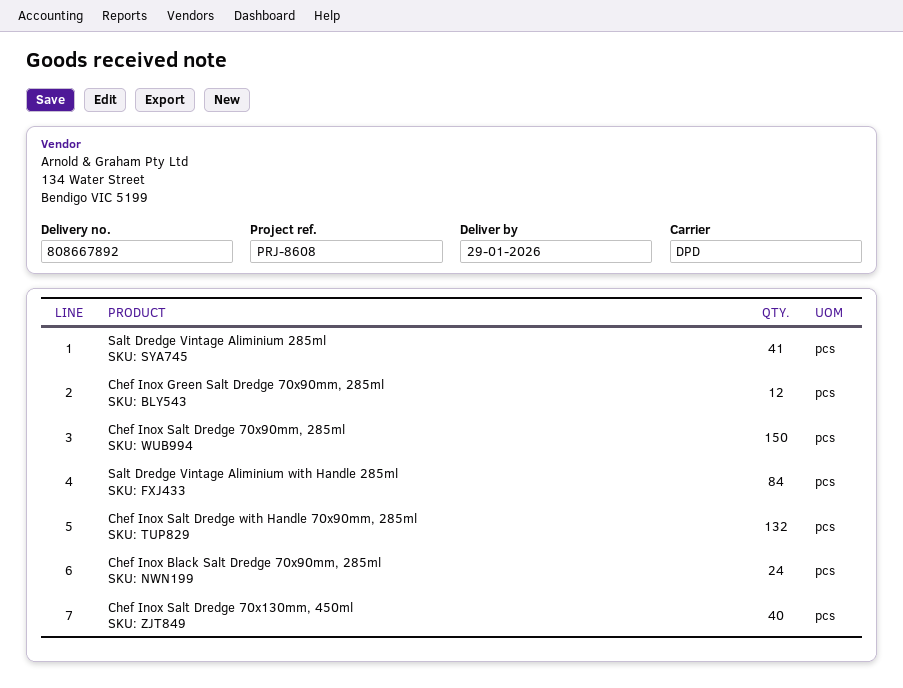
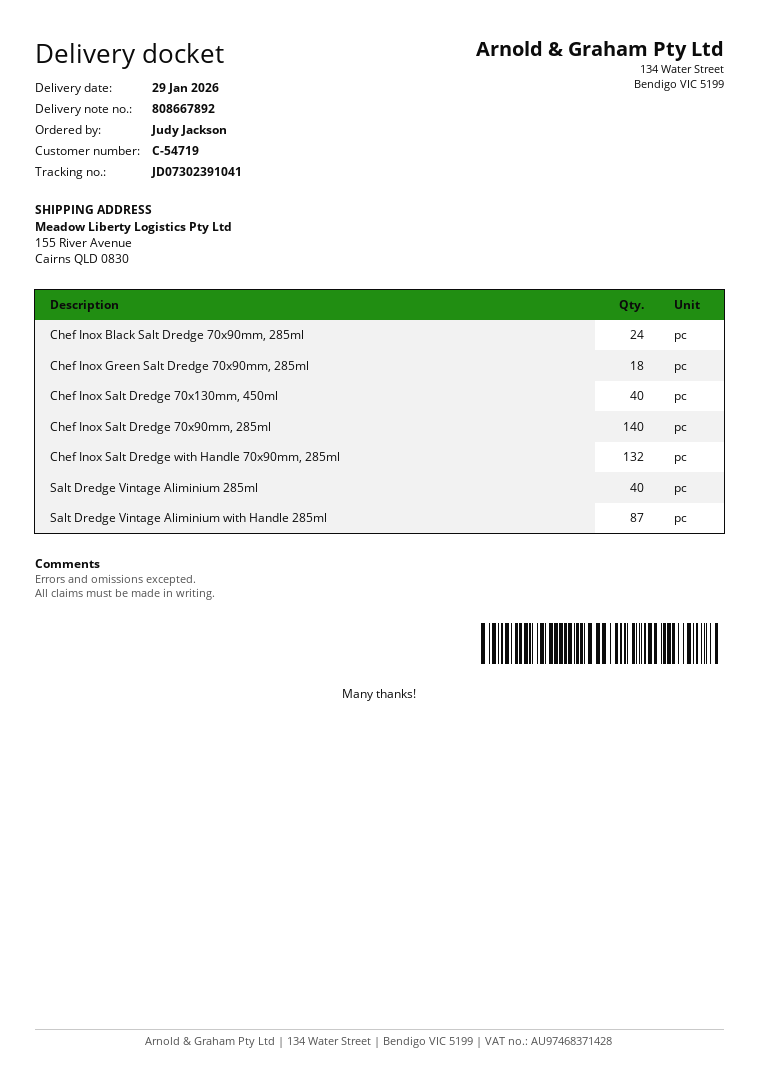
Salt Dredge Vintage Aliminium 285ml: 41 -> 40
Chef Inox Green Salt Dredge 70x90mm, 285ml: 12 -> 18
Chef Inox Salt Dredge 70x90mm, 285ml: 150 -> 140
Salt Dredge Vintage Aliminium with Handle 285ml: 84 -> 87

